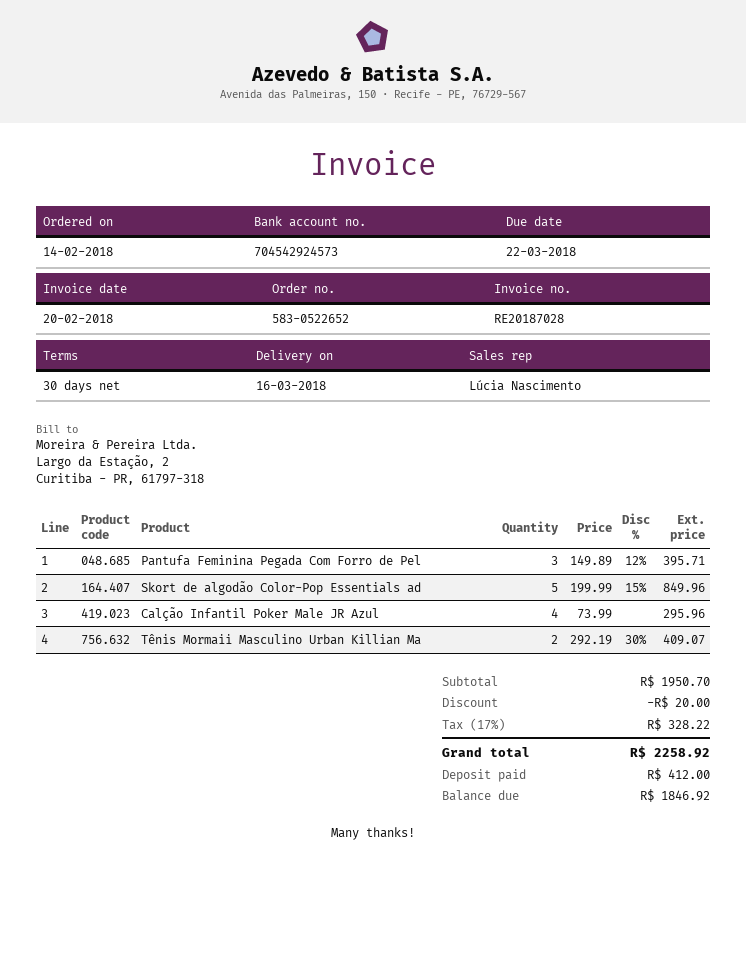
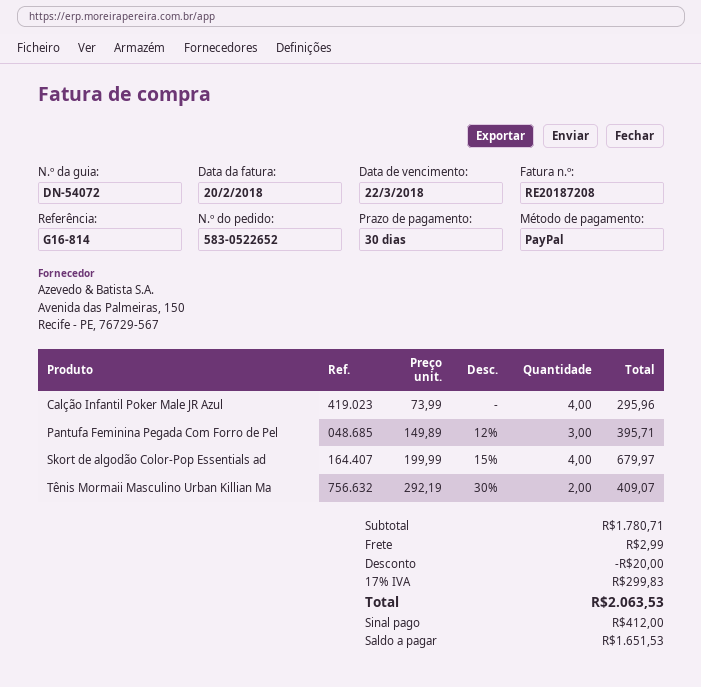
invoice number: RE20187028 -> RE20187208
Skort de algodão Color-Pop Essentials ad: 5 x 199.99 - 15% = 849.96 -> 4 x 199.99 - 15% = 679.97
subtotal: 1950.70 -> 1780.71
shipping: none -> 2.99
tax: 17% = 328.22 -> 17% = 299.83
total: 2258.92 -> 2063.53
balance: 1846.92 -> 1651.53

